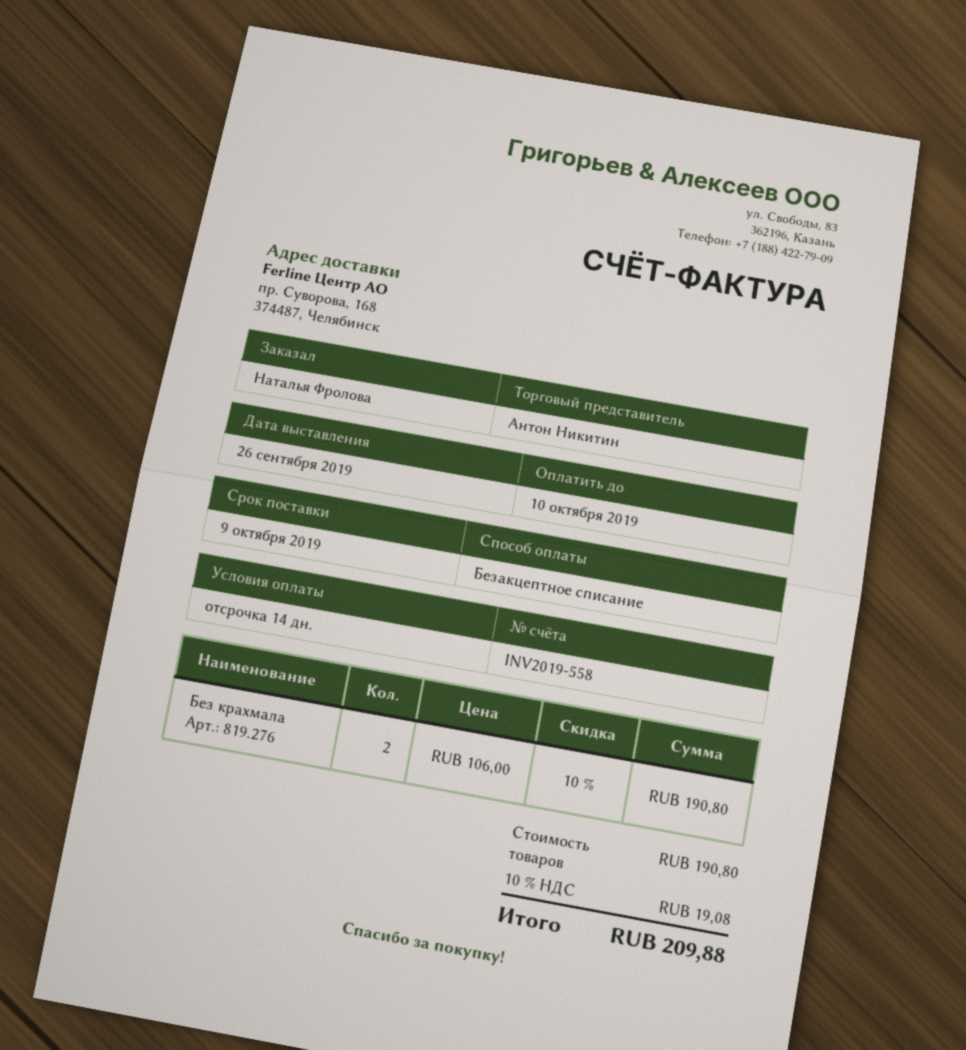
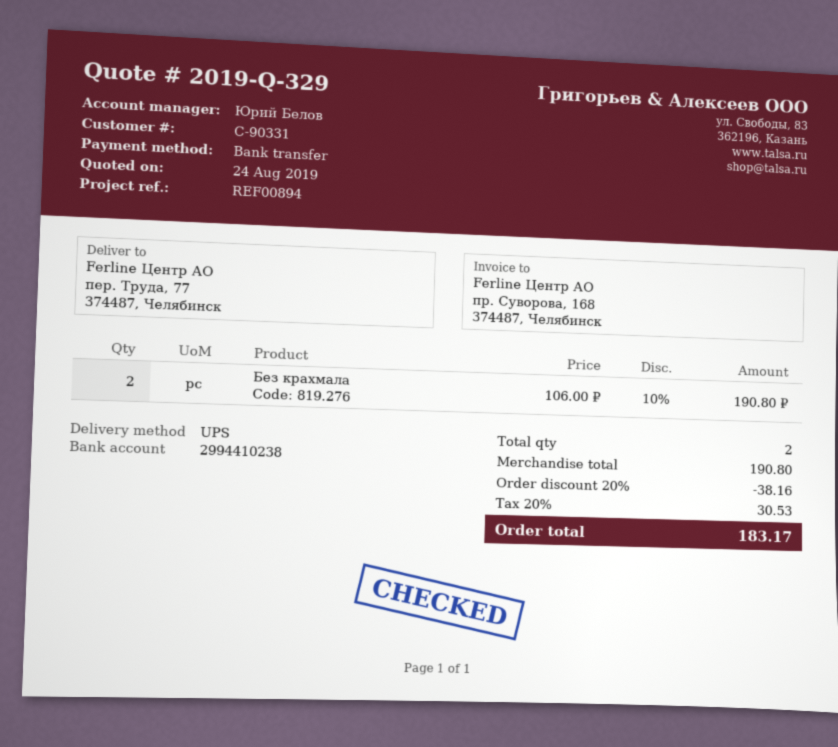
sales rep: Антон Никитин -> Юрий Белов
payment method: direct debit -> bank transfer
ship to: пр. Суворова, 168, 374487, Челябинск -> пер. Труда, 77, 374487, Челябинск
discount: none -> 20% = 38.16
tax: 10% = 19.08 -> 20% = 30.53
total: 209.88 -> 183.17

